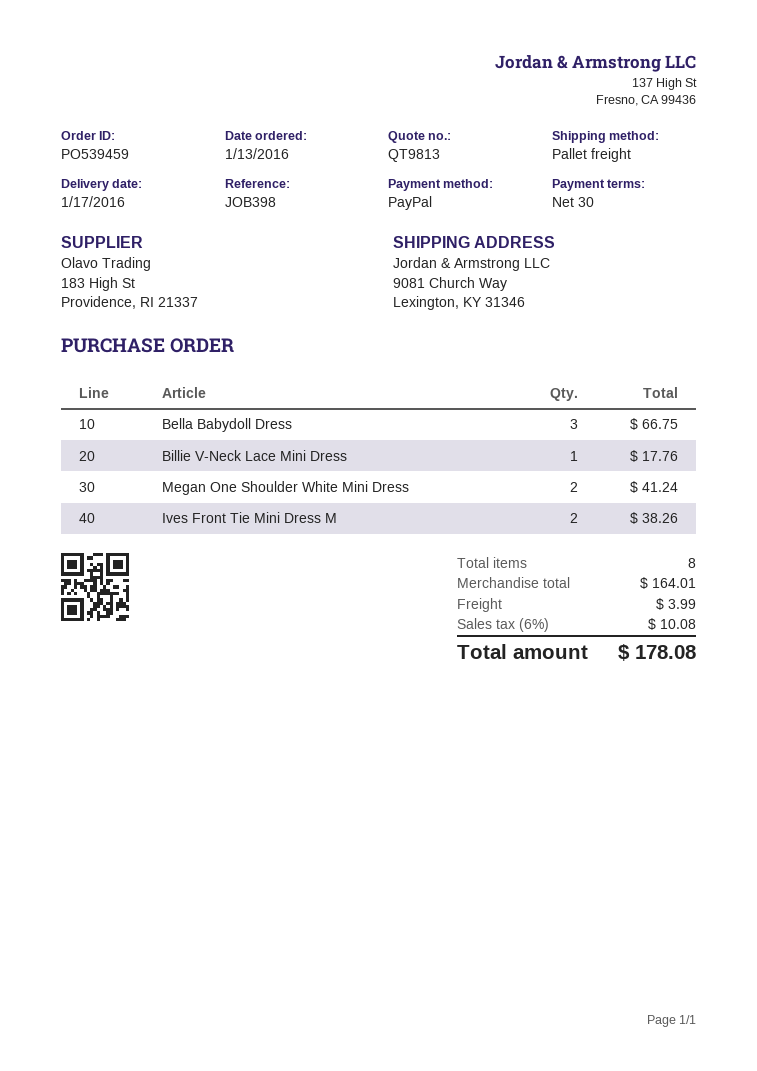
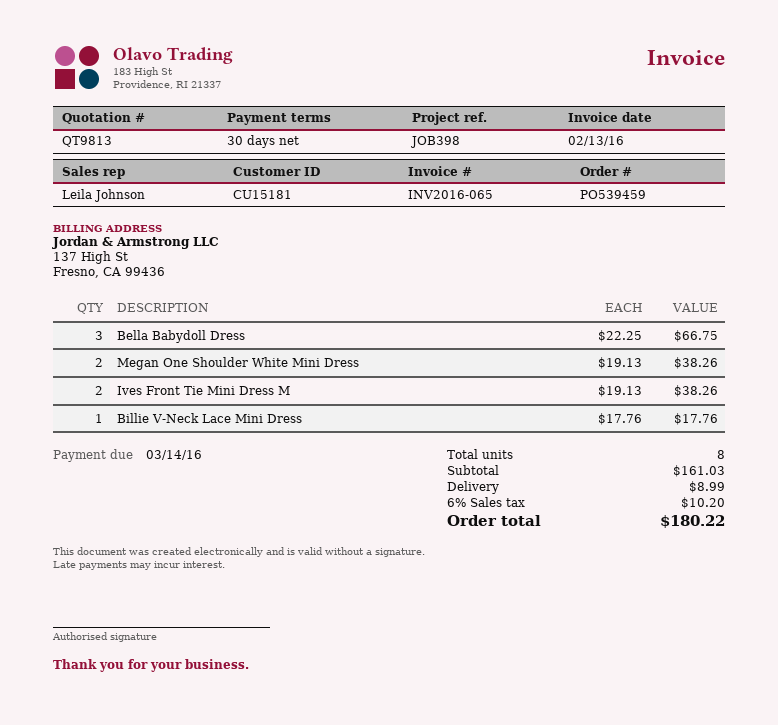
Megan One Shoulder White Mini Dress: 2 for 41.24 -> 2 for 38.26
subtotal: 164.01 -> 161.03
shipping: 3.99 -> 8.99
tax: 6% = 10.08 -> 6% = 10.20
total: 178.08 -> 180.22

